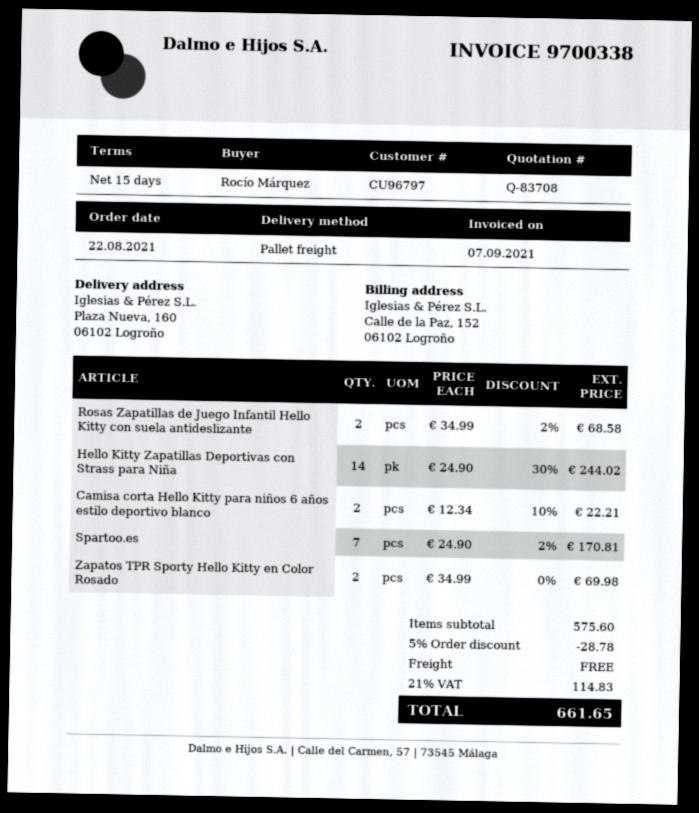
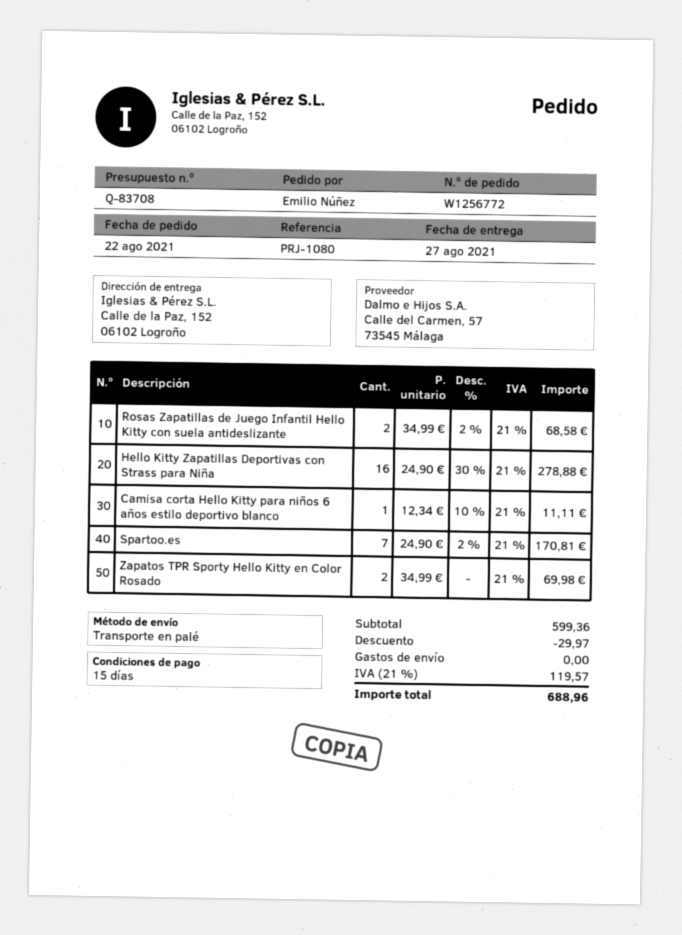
ordered by: Rocío Márquez -> Emilio Núñez
ship to: Plaza Nueva, 160, 06102 Logroño -> Calle de la Paz, 152, 06102 Logroño
Hello Kitty Zapatillas Deportivas con Strass para Niña: 14 x 24.90 - 30% = 244.02 -> 16 x 24.90 - 30% = 278.88
Camisa corta Hello Kitty para niños 6 años estilo deportivo blanco: 2 x 12.34 - 10% = 22.21 -> 1 x 12.34 - 10% = 11.11
subtotal: 575.60 -> 599.36
discount: 28.78 -> 29.97
tax: 21% = 114.83 -> 21% = 119.57
total: 661.65 -> 688.96

